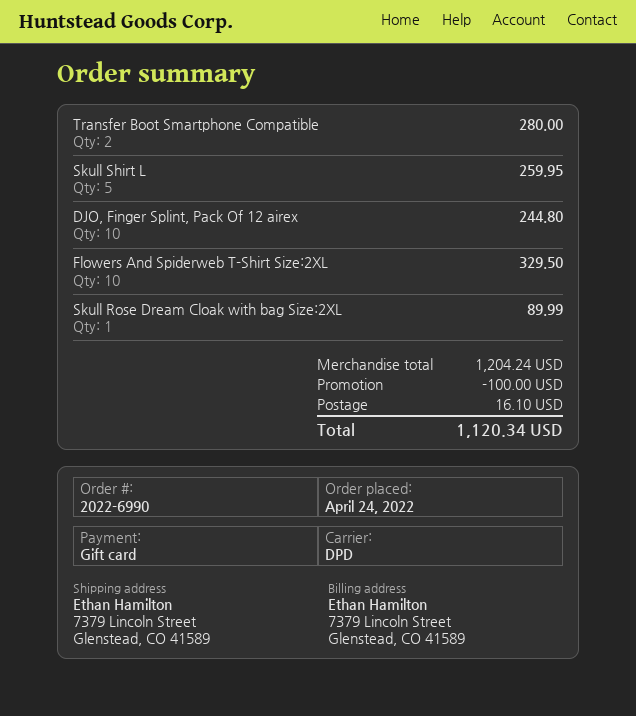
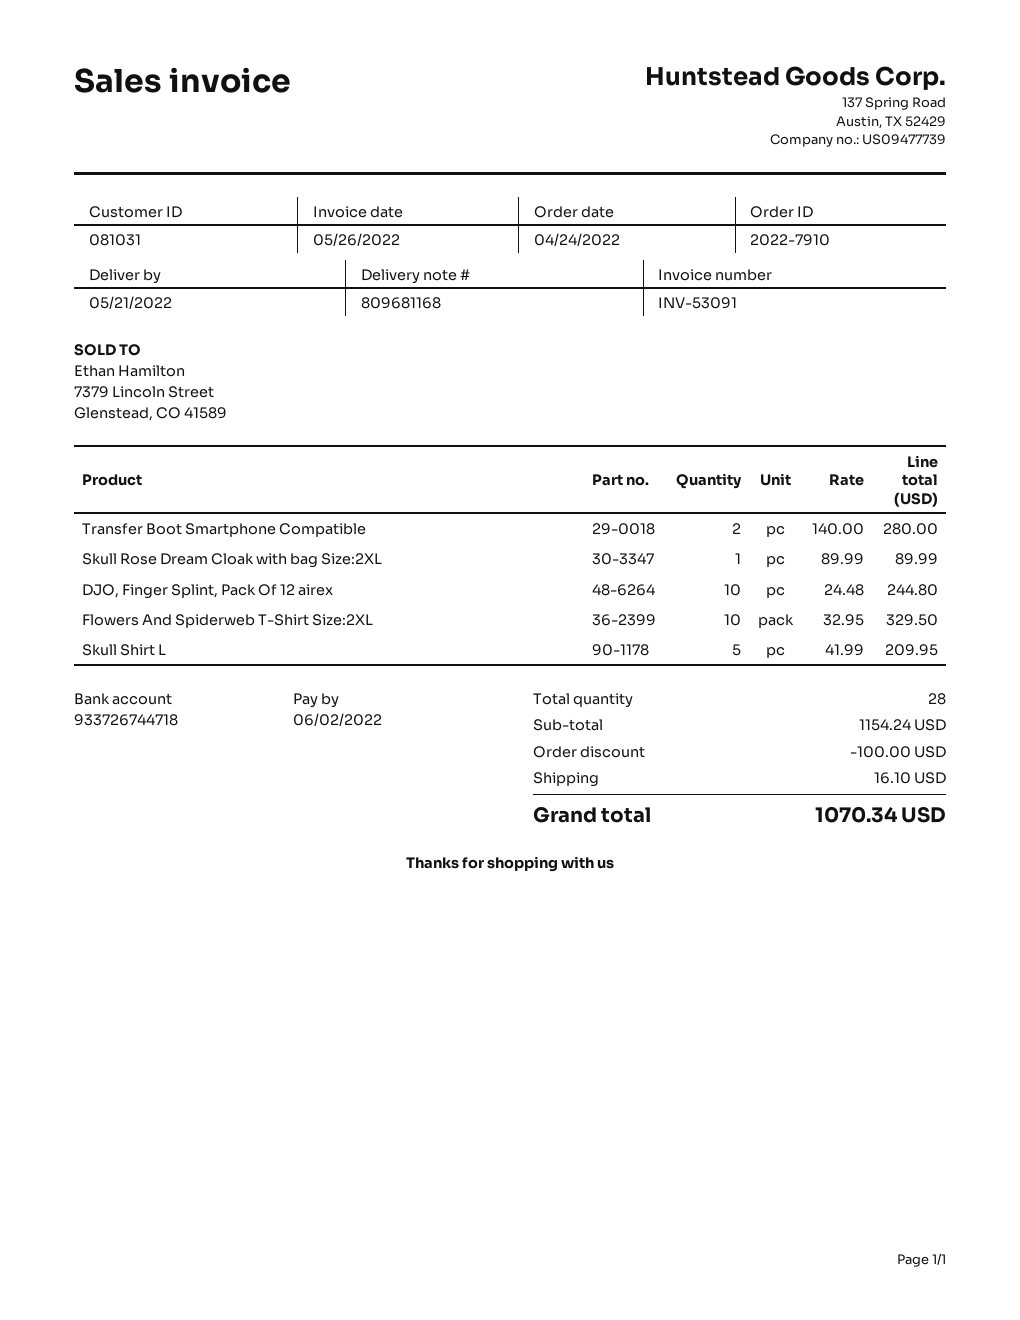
order number: 2022-6990 -> 2022-7910
Skull Shirt L: 5 for 259.95 -> 5 for 209.95
subtotal: 1204.24 -> 1154.24
total: 1120.34 -> 1070.34

